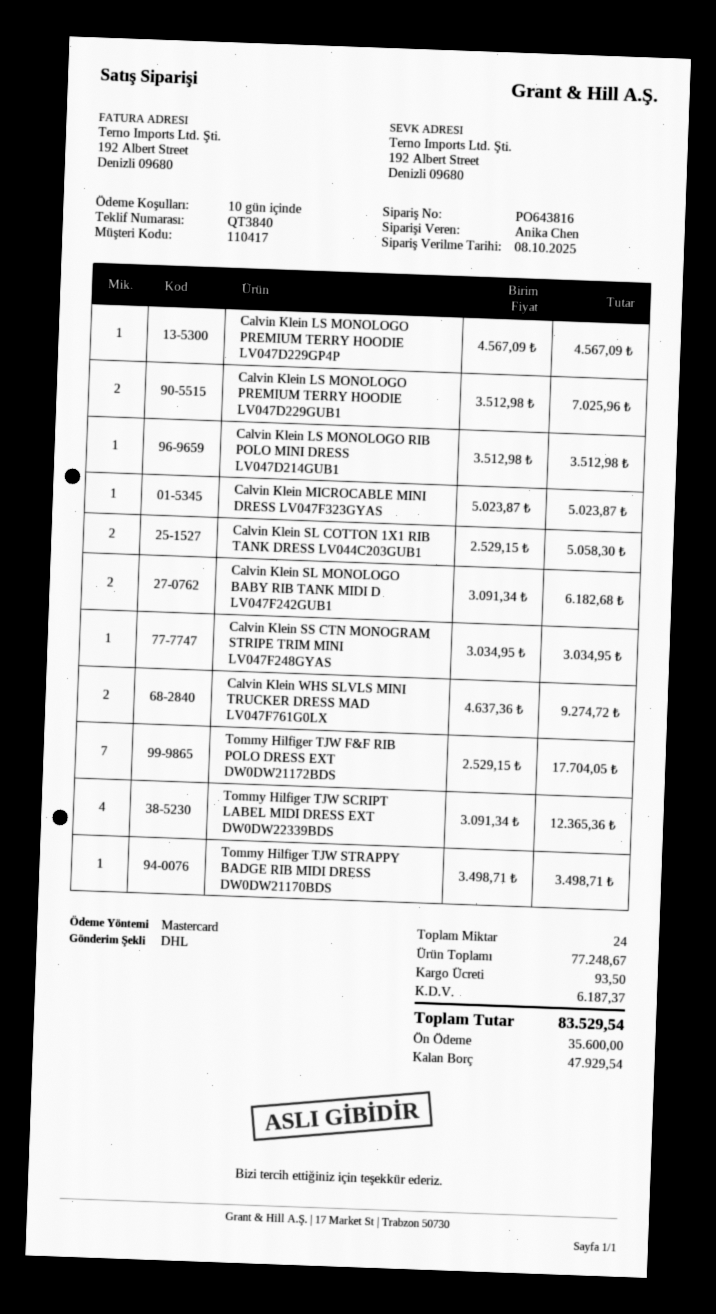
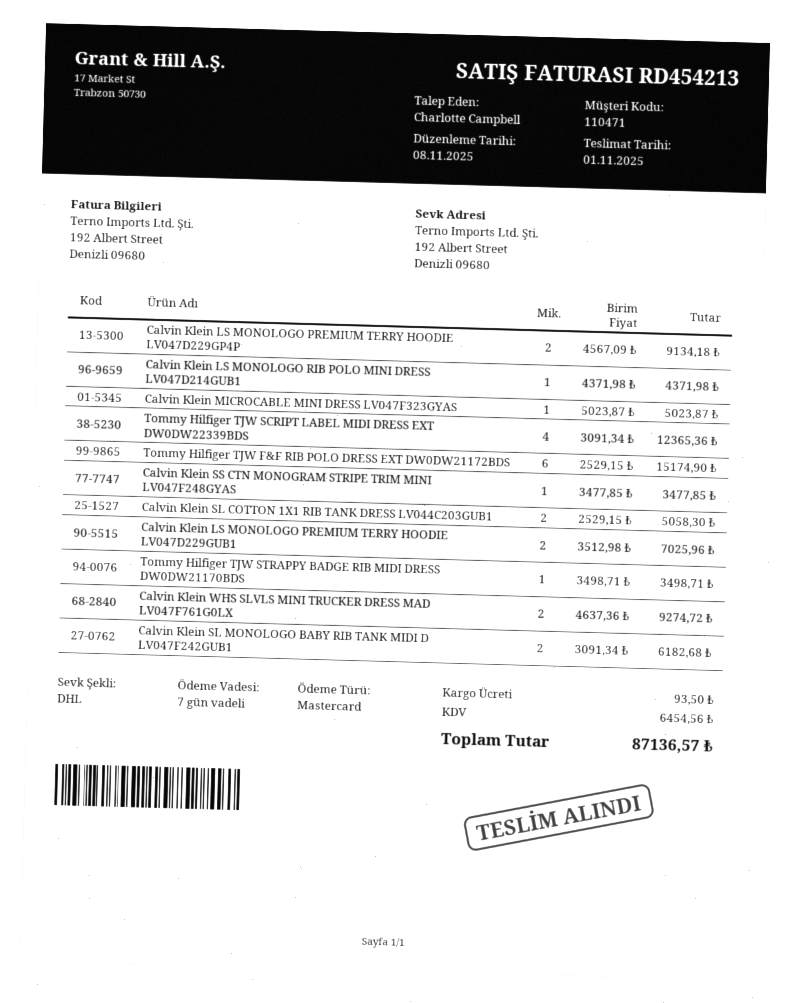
payment terms: 10 days -> 7 days
customer number: 110417 -> 110471
ordered by: Anika Chen -> Charlotte Campbell
Calvin Klein LS MONOLOGO PREMIUM TERRY HOODIE LV047D229GP4P: 1 x 4567.09 = 4567.09 -> 2 x 4567.09 = 9134.18
Calvin Klein LS MONOLOGO RIB POLO MINI DRESS LV047D214GUB1: 1 x 3512.98 = 3512.98 -> 1 x 4371.98 = 4371.98
Calvin Klein SS CTN MONOGRAM STRIPE TRIM MINI LV047F248GYAS: 1 x 3034.95 = 3034.95 -> 1 x 3477.85 = 3477.85
Tommy Hilfiger TJW F&F RIB POLO DRESS EXT DW0DW21172BDS: 7 x 2529.15 = 17704.05 -> 6 x 2529.15 = 15174.90
tax: 6187.37 -> 6454.56
total: 83529.54 -> 87136.57

